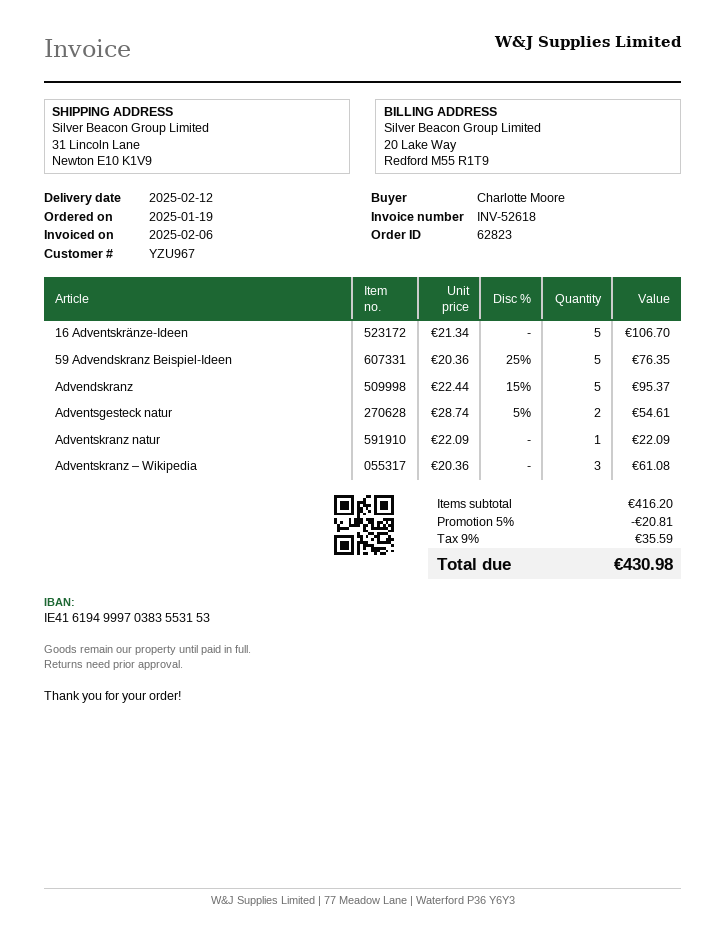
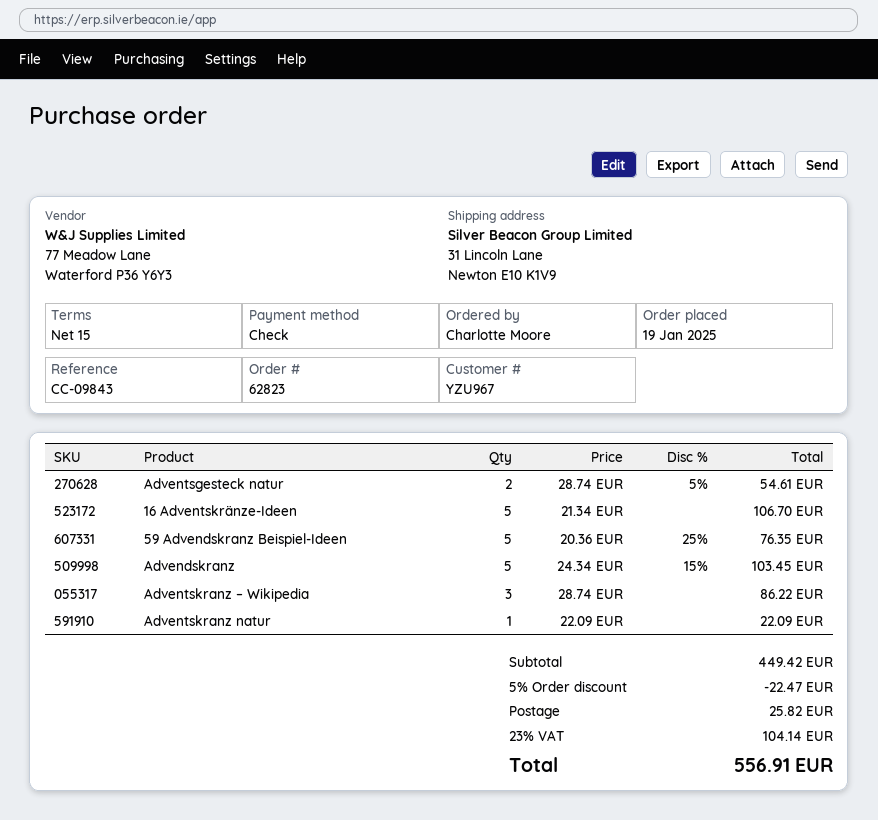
Advendskranz: 5 x 22.44 - 15% = 95.37 -> 5 x 24.34 - 15% = 103.45
Adventskranz – Wikipedia: 3 x 20.36 = 61.08 -> 3 x 28.74 = 86.22
subtotal: 416.20 -> 449.42
discount: 5% = 20.81 -> 5% = 22.47
shipping: none -> 25.82
tax: 9% = 35.59 -> 23% = 104.14
total: 430.98 -> 556.91

